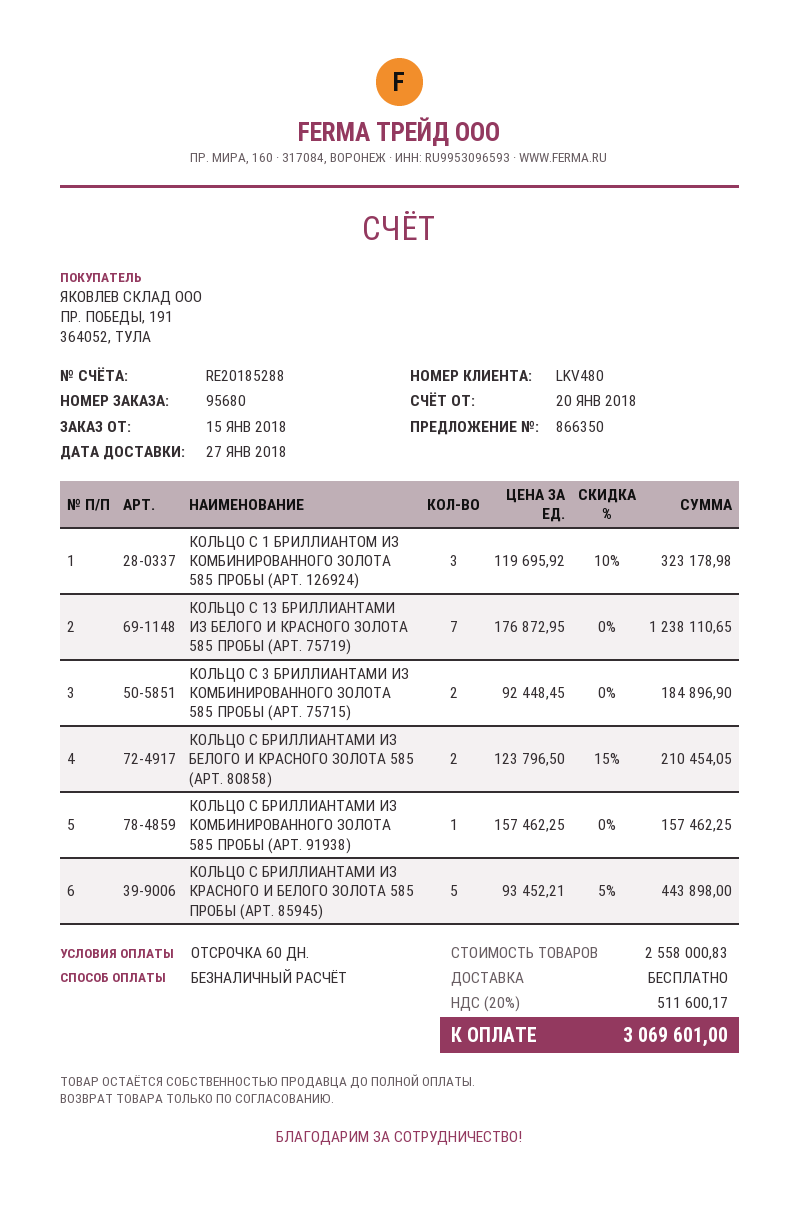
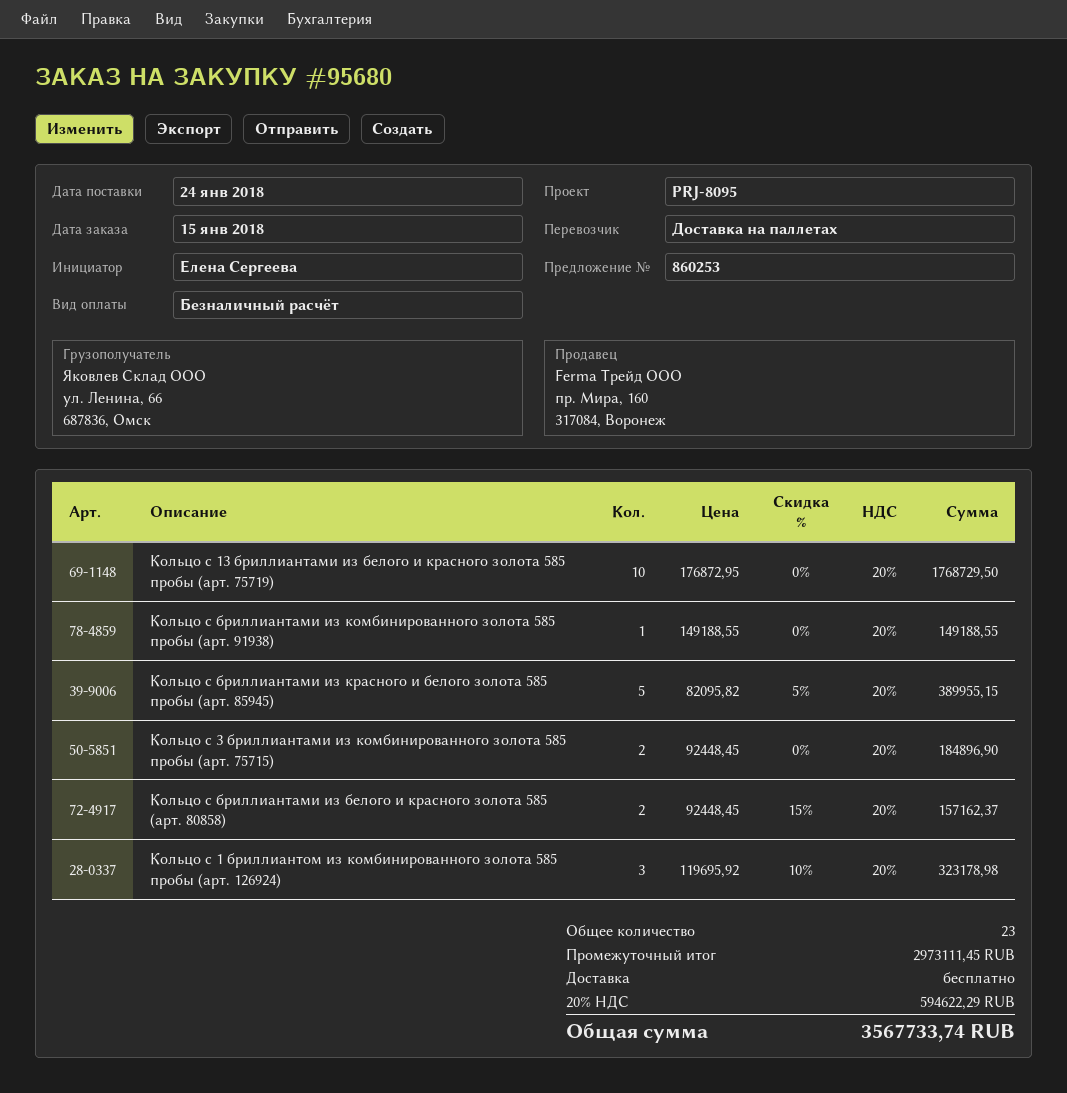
quote number: 866350 -> 860253
delivery date: 2018-01-27 -> 2018-01-24
КОЛЬЦО С 13 БРИЛЛИАНТАМИ ИЗ БЕЛОГО И КРАСНОГО ЗОЛОТА 585 ПРОБЫ (АРТ. 75719): 7 x 176872.95 = 1238110.65 -> 10 x 176872.95 = 1768729.50
КОЛЬЦО С БРИЛЛИАНТАМИ ИЗ БЕЛОГО И КРАСНОГО ЗОЛОТА 585 (АРТ. 80858): 2 x 123796.50 - 15% = 210454.05 -> 2 x 92448.45 - 15% = 157162.37
КОЛЬЦО С БРИЛЛИАНТАМИ ИЗ КОМБИНИРОВАННОГО ЗОЛОТА 585 ПРОБЫ (АРТ. 91938): 1 x 157462.25 = 157462.25 -> 1 x 149188.55 = 149188.55
КОЛЬЦО С БРИЛЛИАНТАМИ ИЗ КРАСНОГО И БЕЛОГО ЗОЛОТА 585 ПРОБЫ (АРТ. 85945): 5 x 93452.21 - 5% = 443898.00 -> 5 x 82095.82 - 5% = 389955.15
subtotal: 2558000.83 -> 2973111.45
tax: 20% = 511600.17 -> 20% = 594622.29
total: 3069601.00 -> 3567733.74

